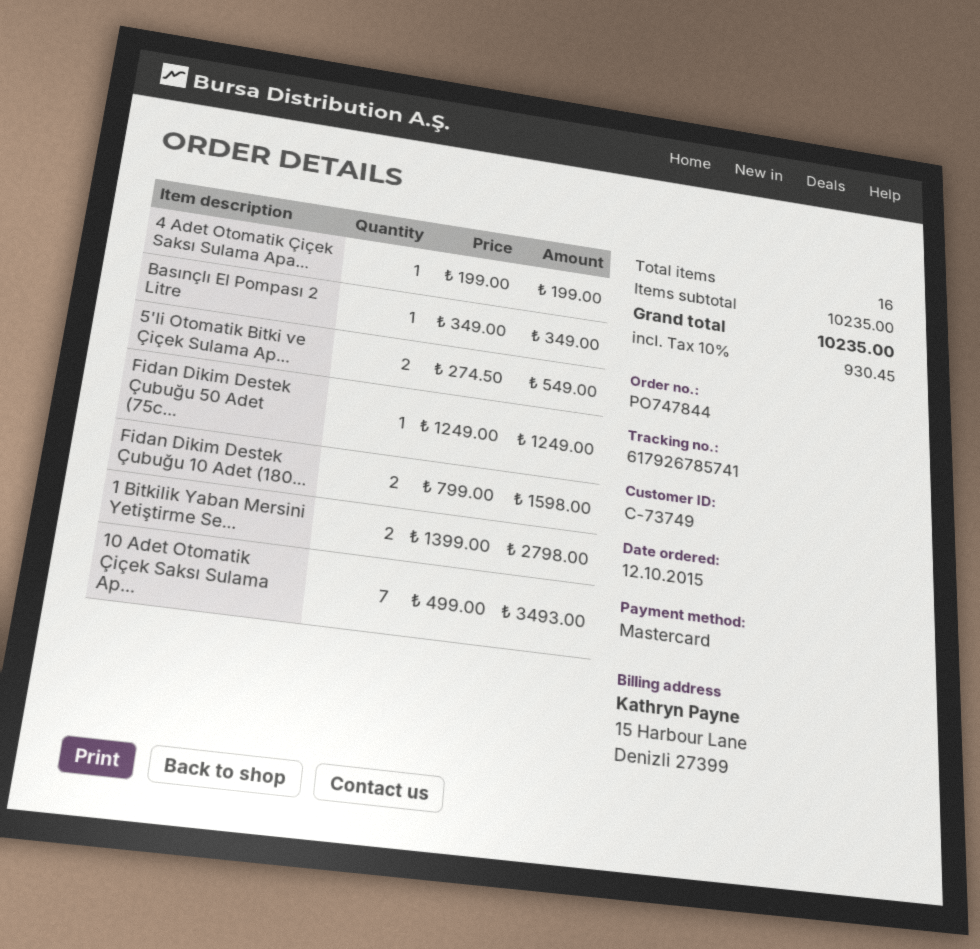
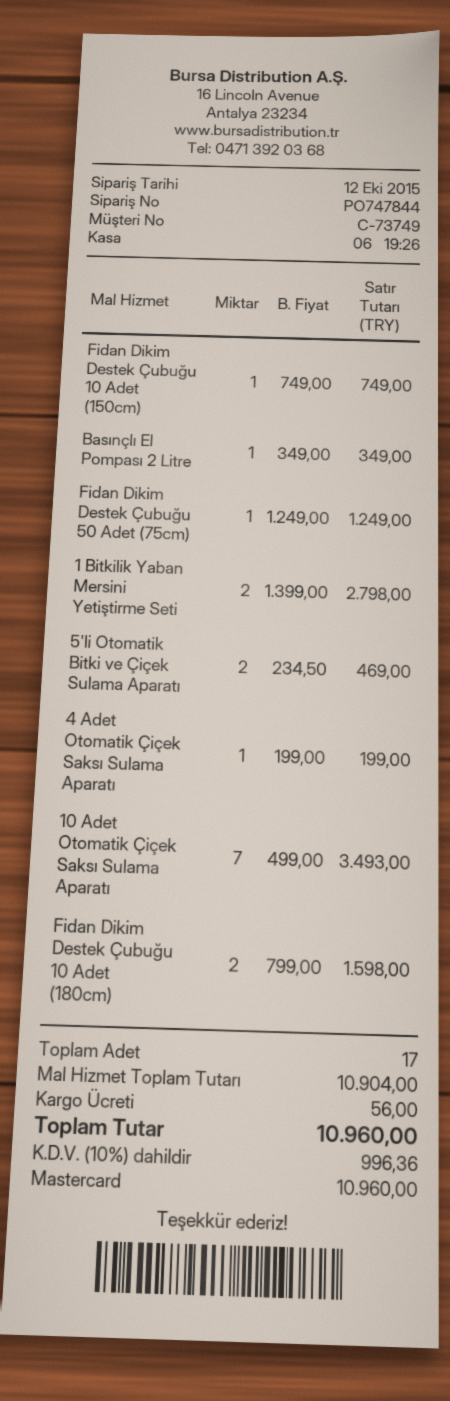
5'li Otomatik Bitki ve Çiçek Sulama Ap...: 2 x 274.50 = 549.00 -> 2 x 234.50 = 469.00
Fidan Dikim Destek Çubuğu 10 Adet (150cm): none -> 1 x 749.00 = 749.00
total quantity: 16 -> 17
subtotal: 10235.00 -> 10904.00
shipping: none -> 56.00
tax: 10% = 930.45 -> 10% = 996.36
total: 10235.00 -> 10960.00

